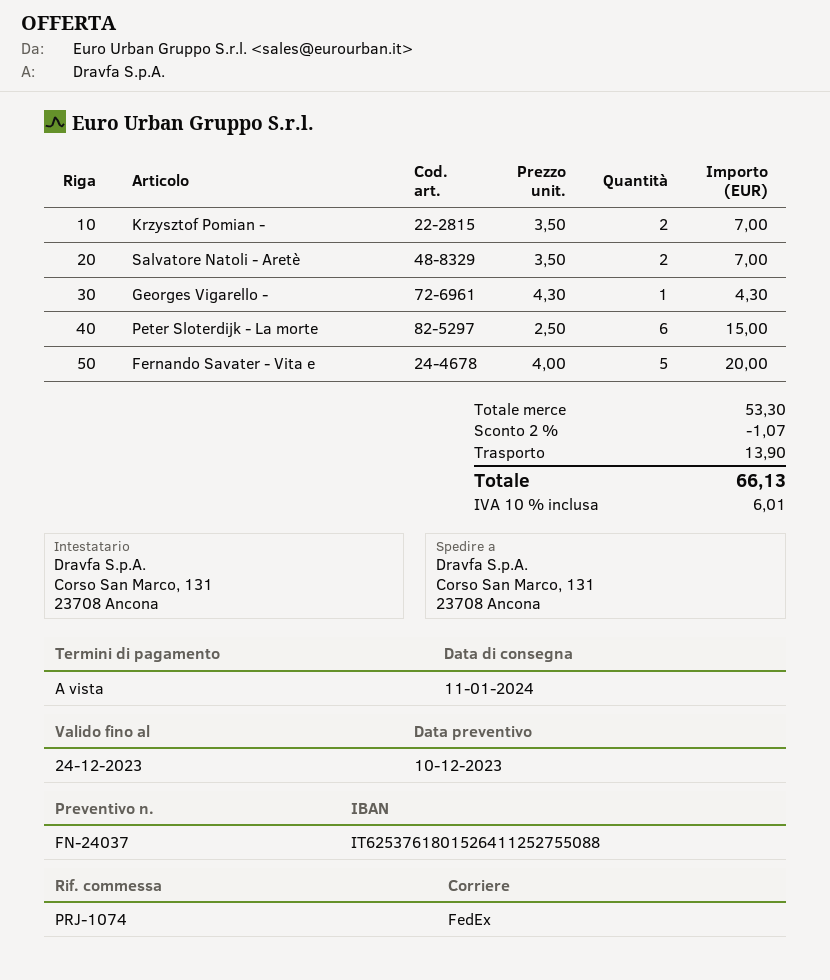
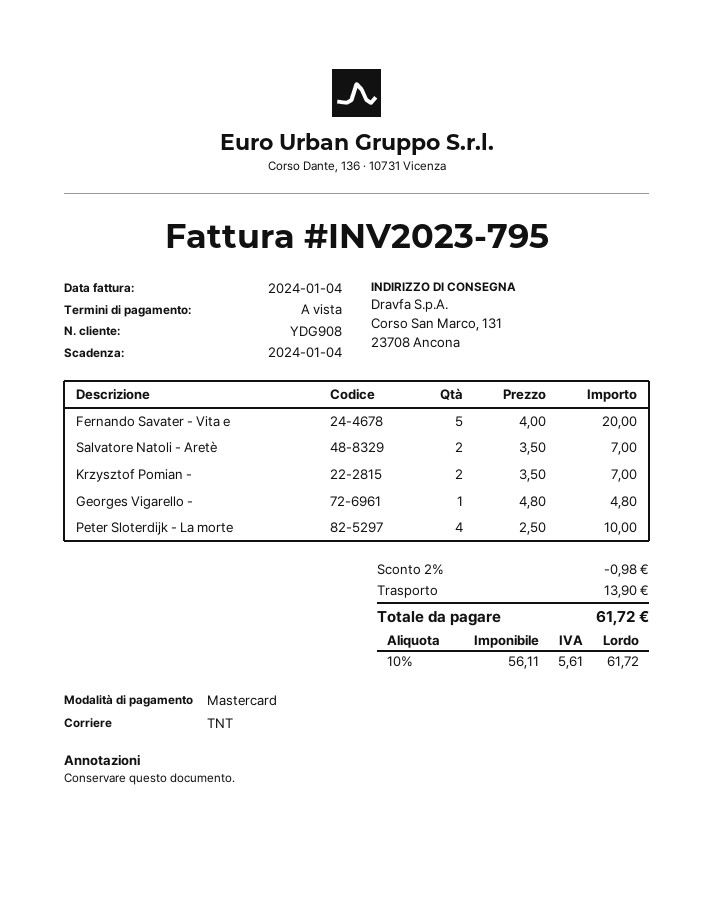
shipping method: FedEx -> TNT
Georges Vigarello -: 1 x 4.30 = 4.30 -> 1 x 4.80 = 4.80
Peter Sloterdijk - La morte: 6 x 2.50 = 15.00 -> 4 x 2.50 = 10.00
discount: 2% = 1.07 -> 2% = 0.98
tax: 10% = 6.01 -> 10% = 5.61
total: 66.13 -> 61.72

